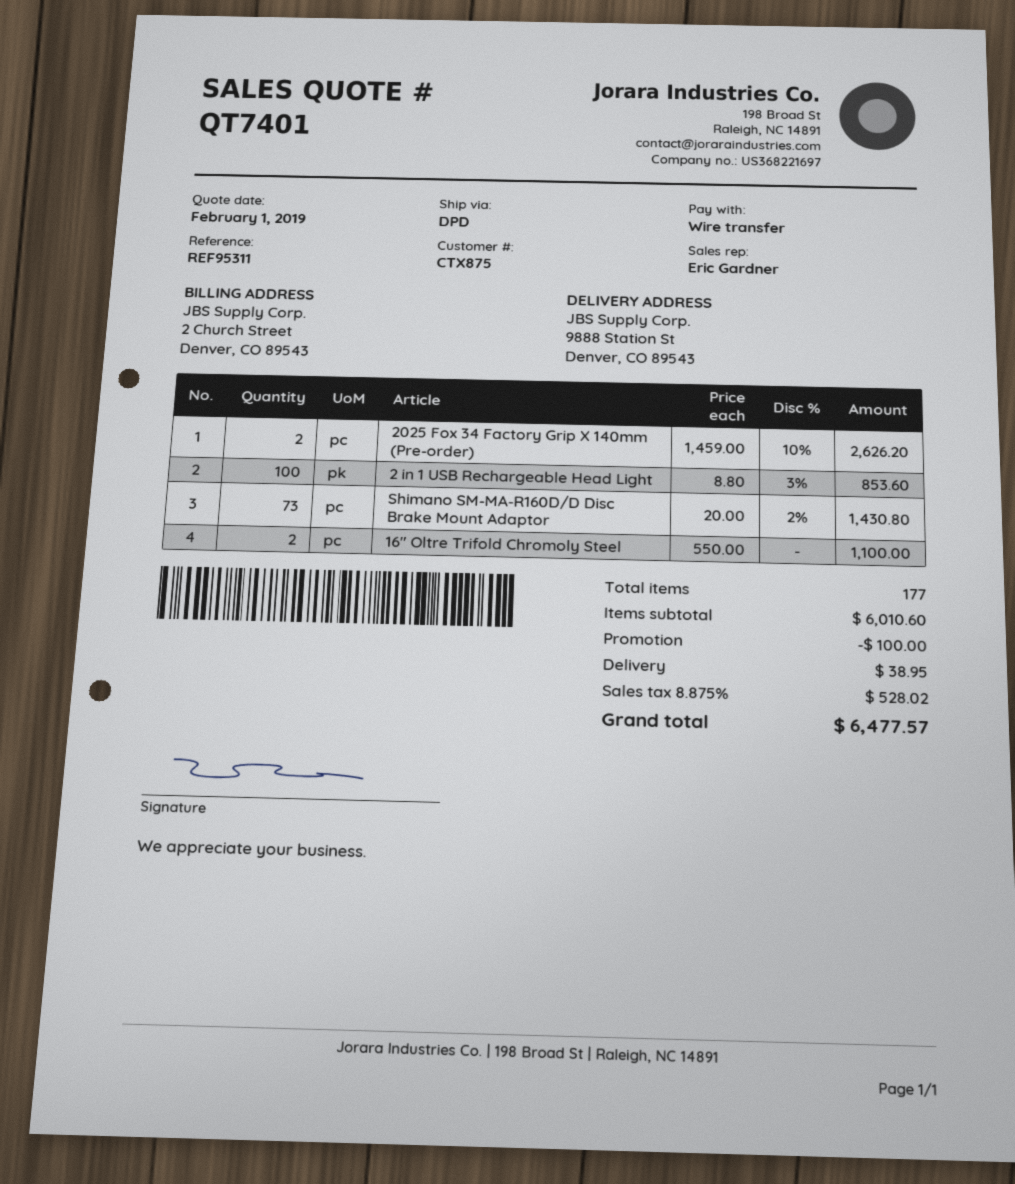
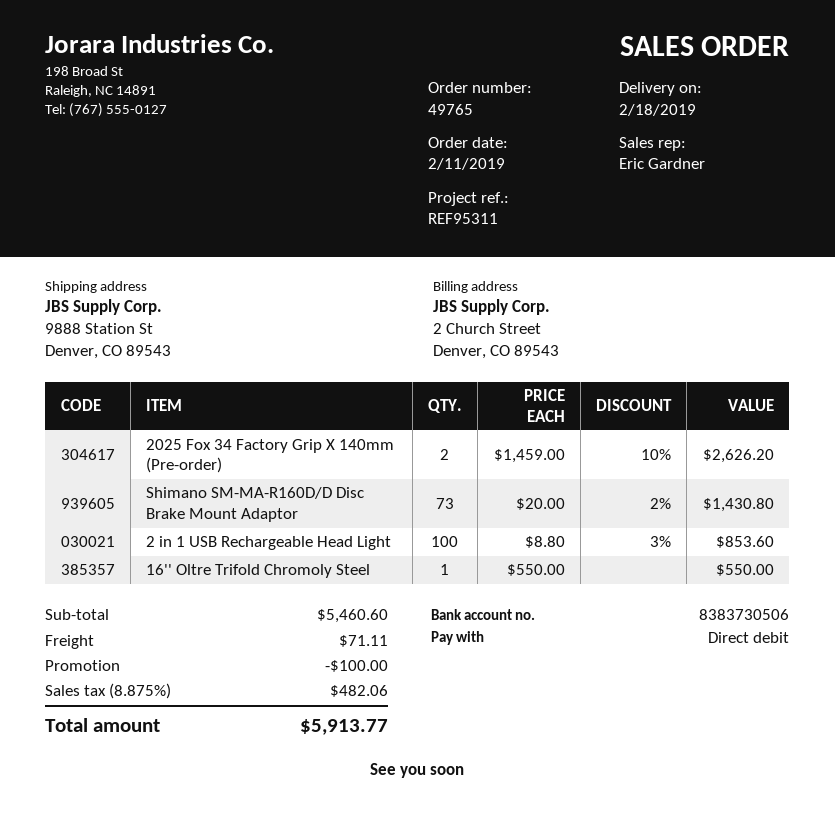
payment method: bank transfer -> direct debit
16'' Oltre Trifold Chromoly Steel: 2 x 550.00 = 1100.00 -> 1 x 550.00 = 550.00
subtotal: 6010.60 -> 5460.60
shipping: 38.95 -> 71.11
tax: 8.875% = 528.02 -> 8.875% = 482.06
total: 6477.57 -> 5913.77

